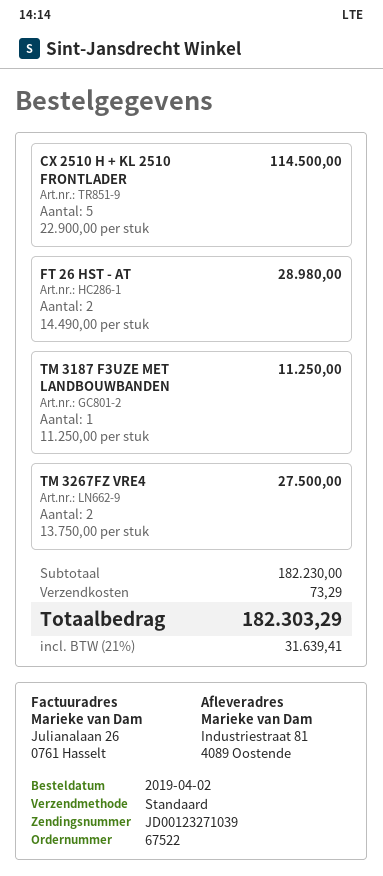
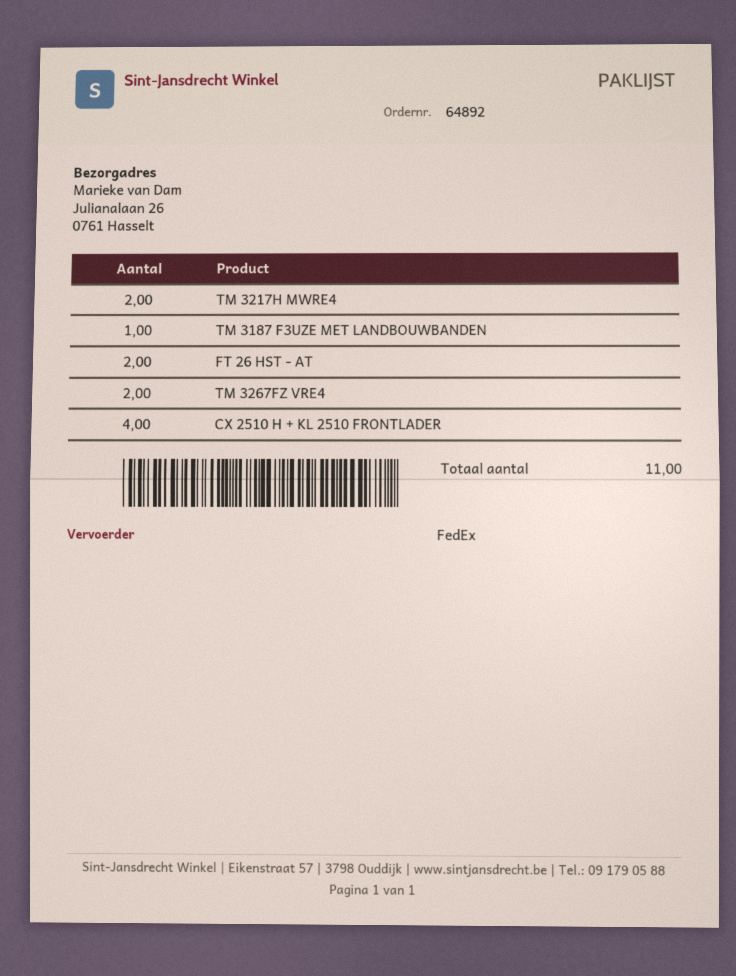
order number: 67522 -> 64892
shipping method: standard -> FedEx
ship to: Industriestraat 81, 4089 Oostende -> Julianalaan 26, 0761 Hasselt
CX 2510 H + KL 2510 FRONTLADER: 5 -> 4
TM 3217H MWRE4: none -> 2

